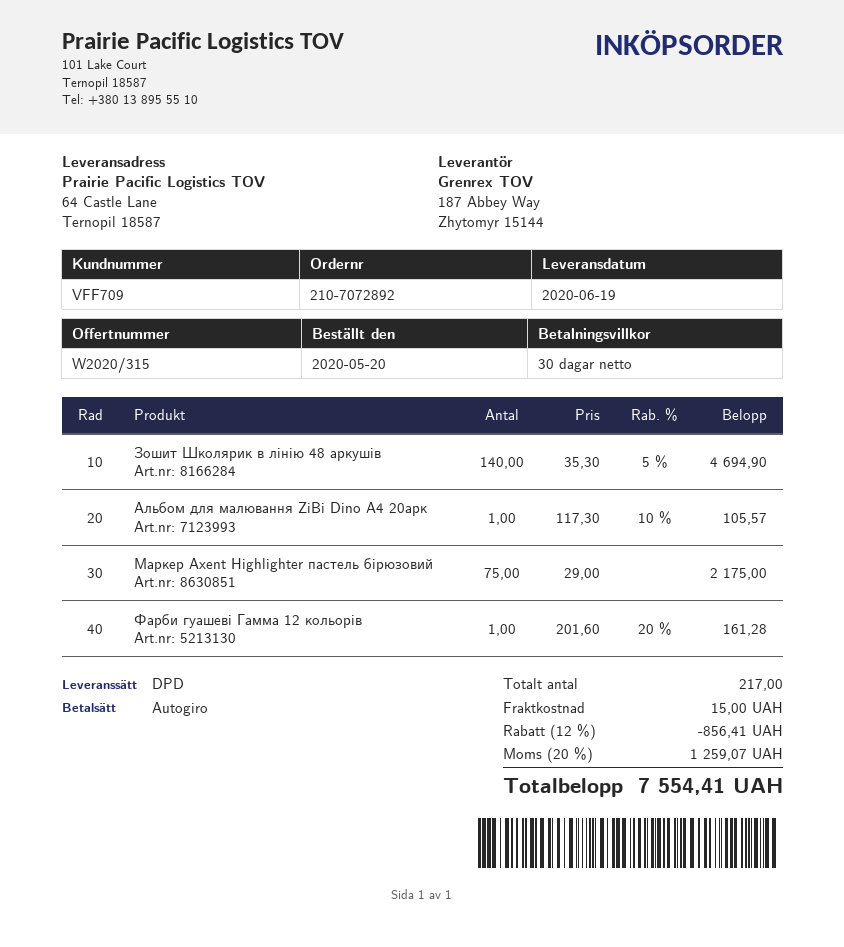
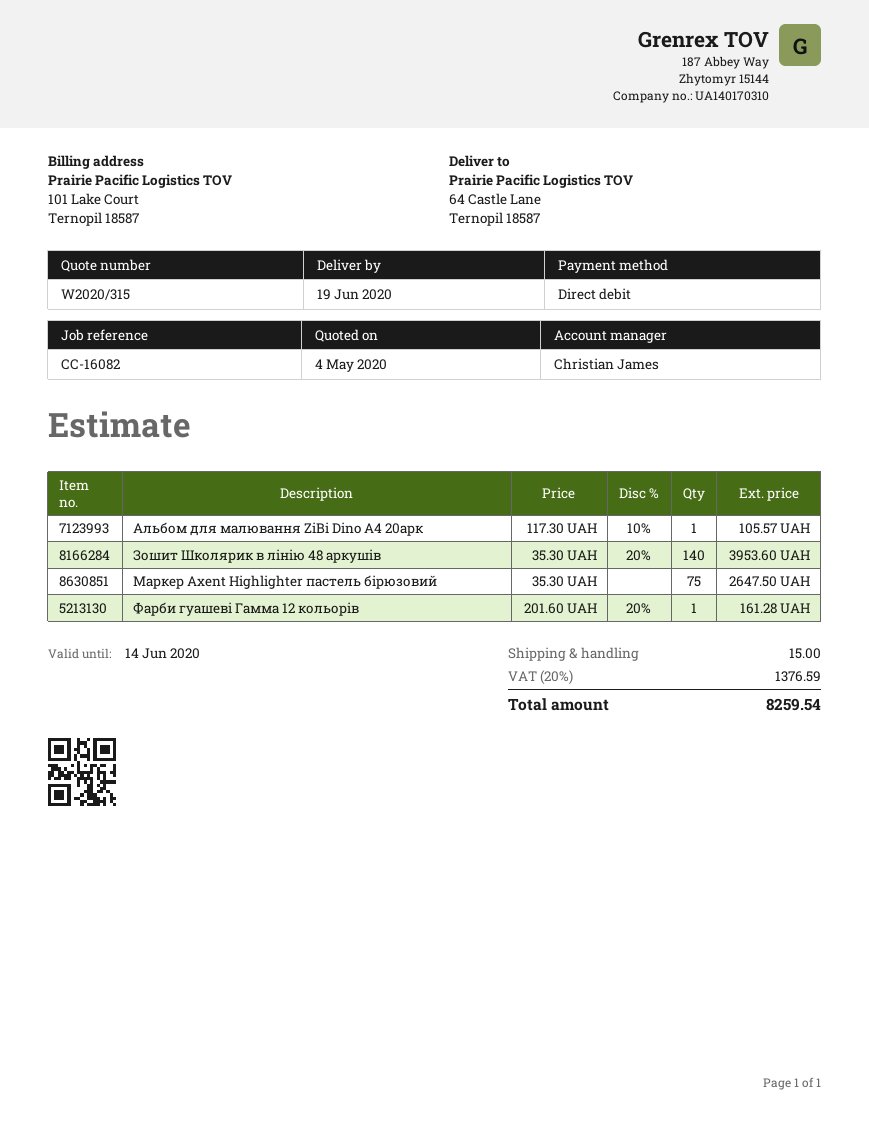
Зошит Школярик в лінію 48 аркушів: 140 x 35.30 - 5% = 4694.90 -> 140 x 35.30 - 20% = 3953.60
Маркер Axent Highlighter пастель бірюзовий: 75 x 29.00 = 2175.00 -> 75 x 35.30 = 2647.50
discount: 12% = 856.41 -> none
tax: 20% = 1259.07 -> 20% = 1376.59
total: 7554.41 -> 8259.54

